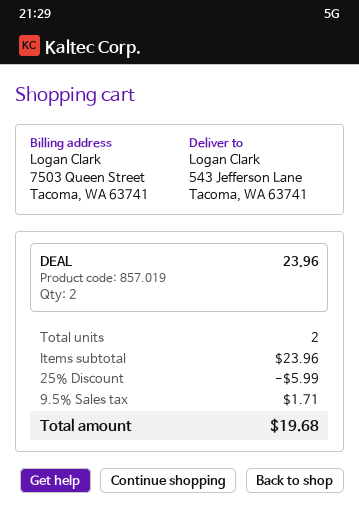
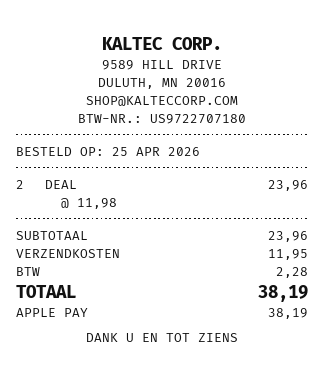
discount: 25% = 5.99 -> none
shipping: none -> 11.95
tax: 1.71 -> 2.28
total: 19.68 -> 38.19

